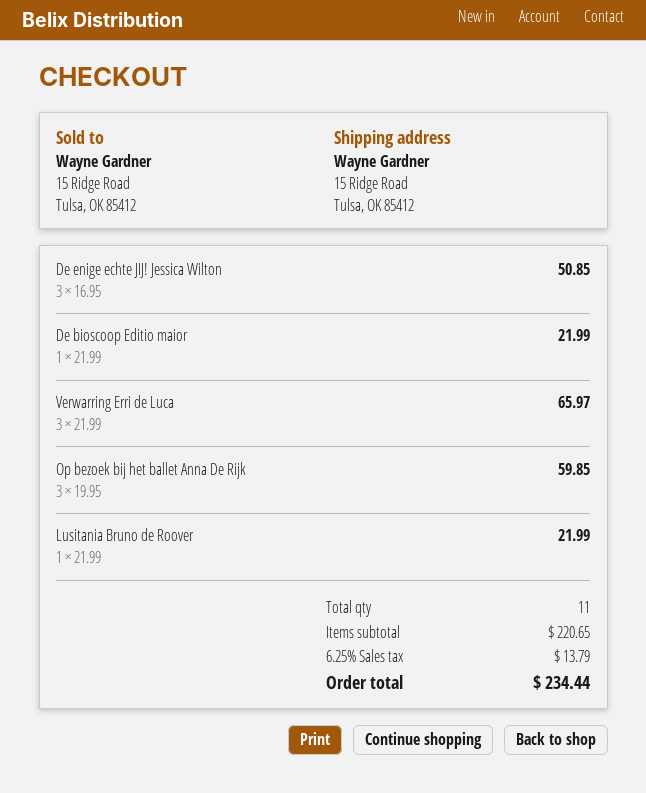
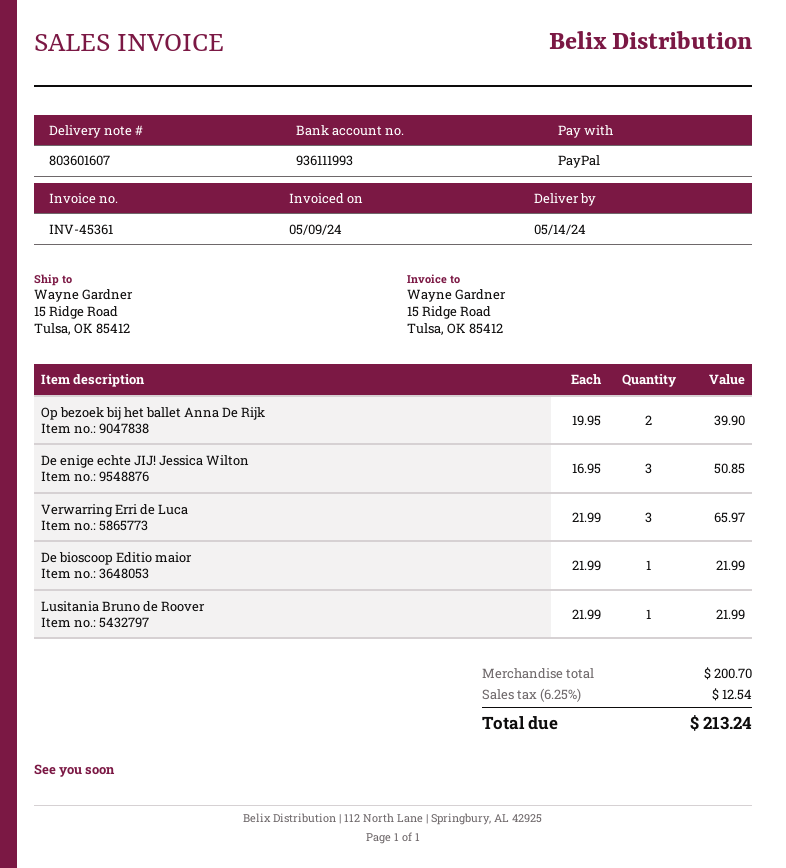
Op bezoek bij het ballet Anna De Rijk: 3 x 19.95 = 59.85 -> 2 x 19.95 = 39.90
subtotal: 220.65 -> 200.70
tax: 6.25% = 13.79 -> 6.25% = 12.54
total: 234.44 -> 213.24

